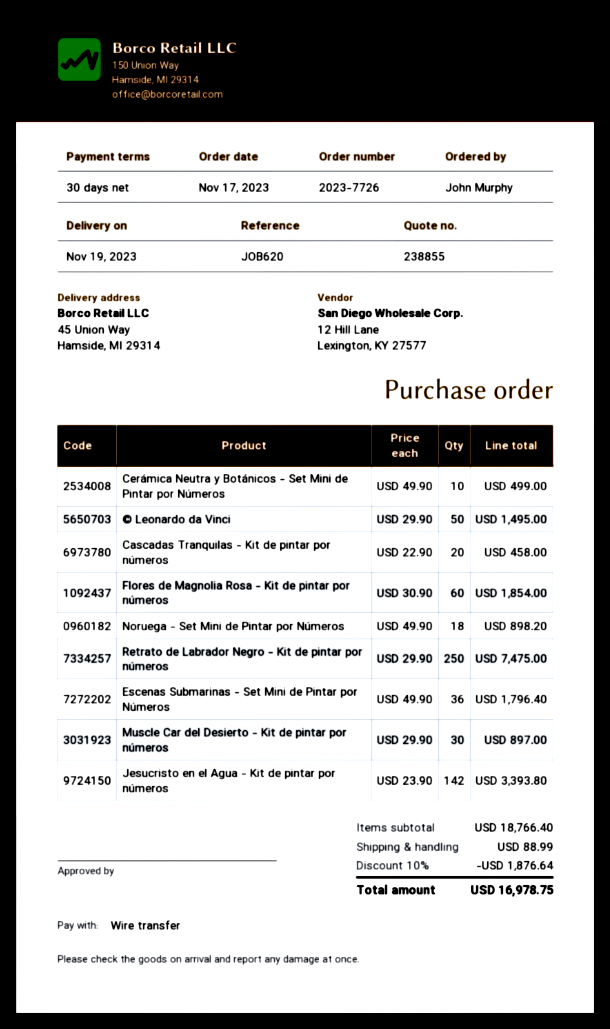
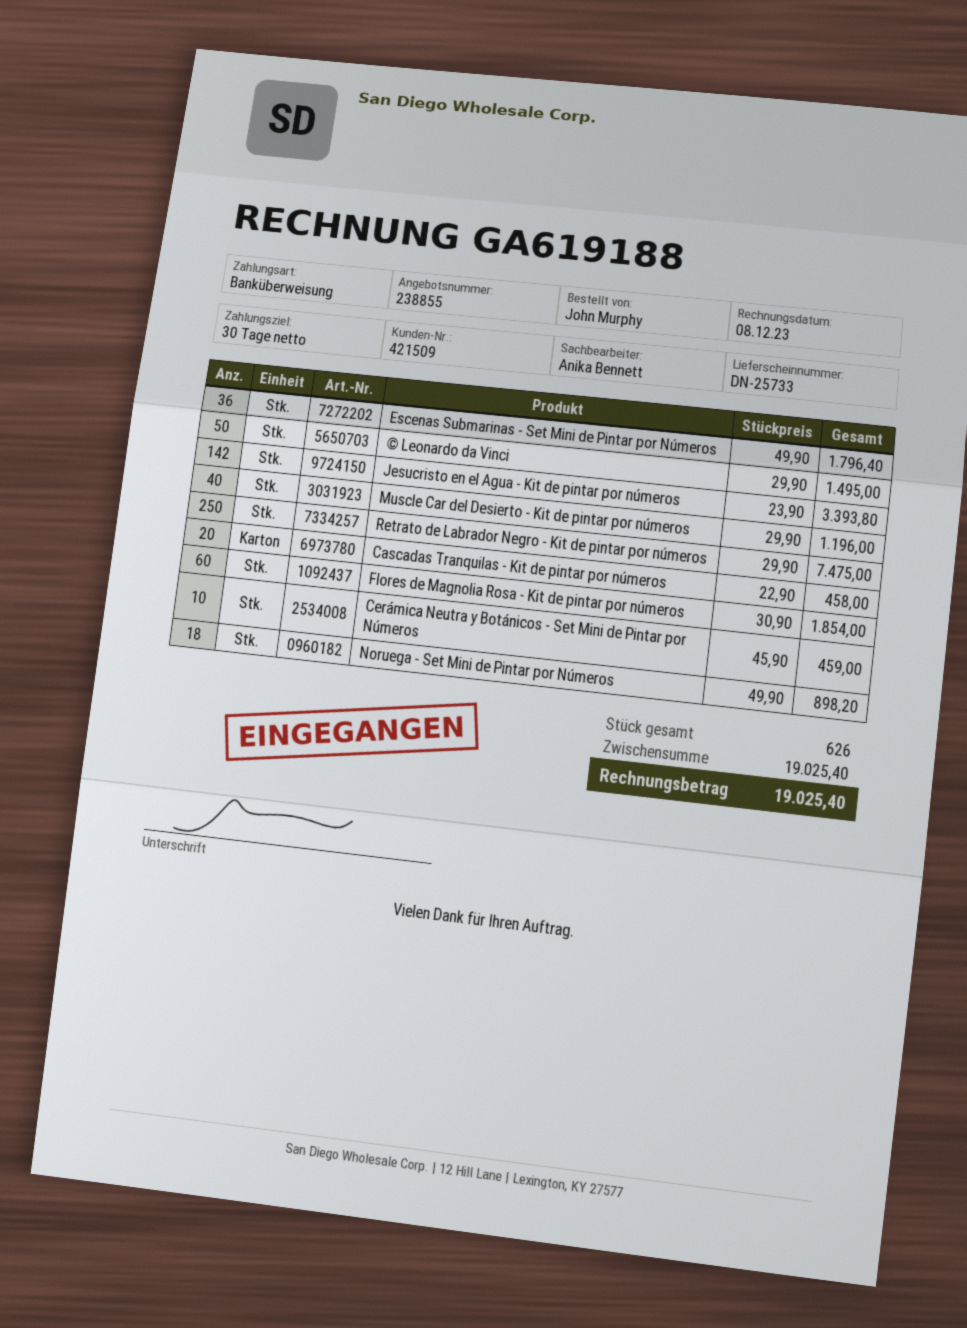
Cerámica Neutra y Botánicos - Set Mini de Pintar por Números: 10 x 49.90 = 499.00 -> 10 x 45.90 = 459.00
Muscle Car del Desierto - Kit de pintar por números: 30 x 29.90 = 897.00 -> 40 x 29.90 = 1196.00
subtotal: 18766.40 -> 19025.40
discount: 10% = 1876.64 -> none
shipping: 88.99 -> none
total: 16978.75 -> 19025.40

